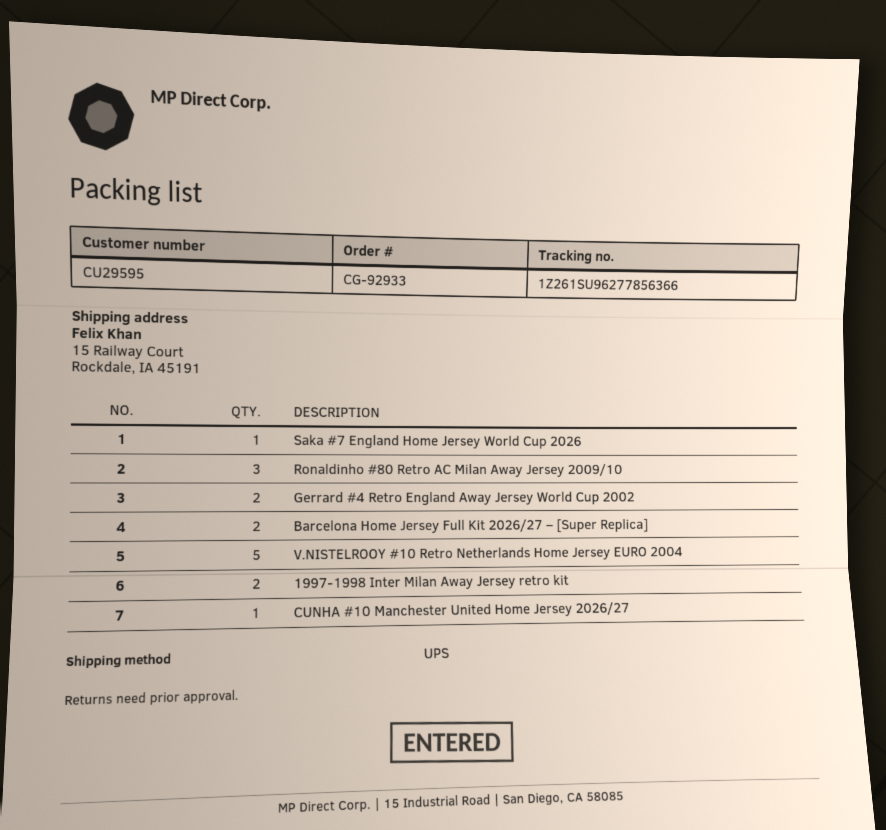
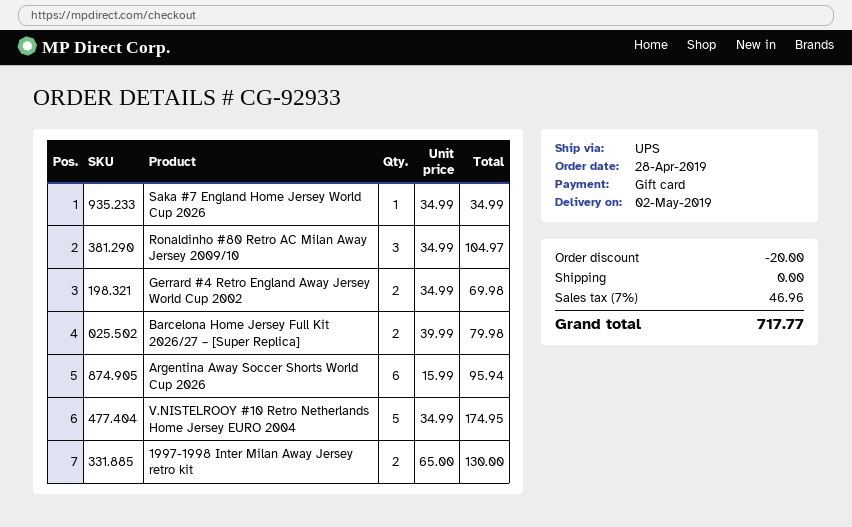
CUNHA #10 Manchester United Home Jersey 2026/27: 1 -> none
Argentina Away Soccer Shorts World Cup 2026: none -> 6

